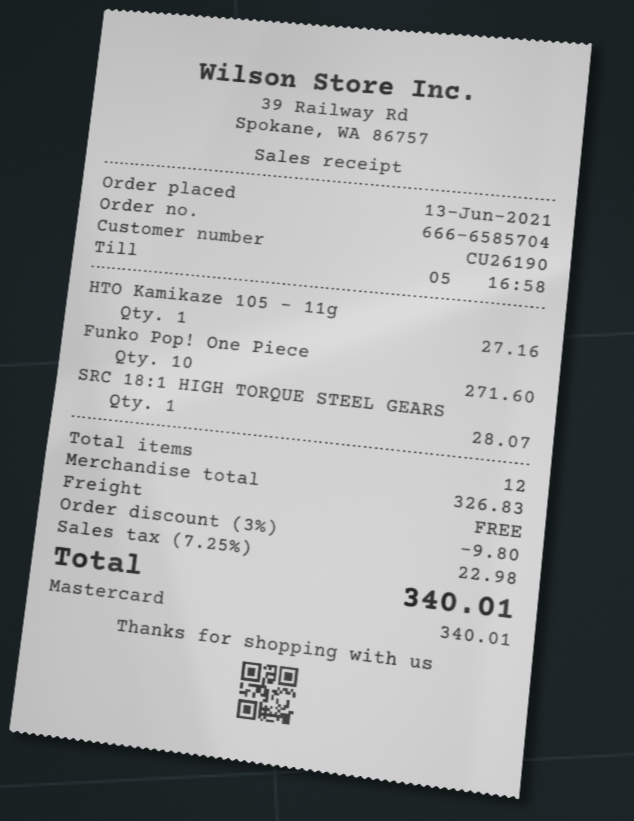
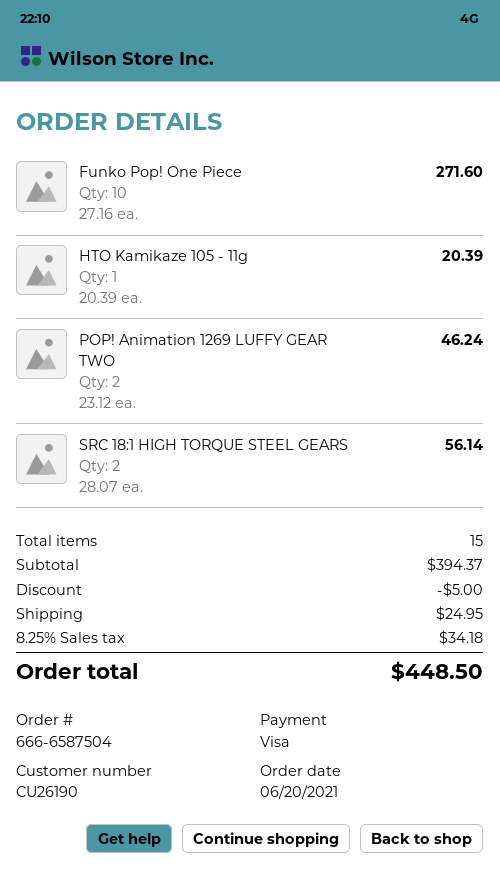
order number: 666-6585704 -> 666-6587504
order date: 2021-06-13 -> 2021-06-20
payment method: Mastercard -> Visa
HTO Kamikaze 105 - 11g: 1 for 27.16 -> 1 for 20.39
SRC 18:1 HIGH TORQUE STEEL GEARS: 1 for 28.07 -> 2 for 56.14
POP! Animation 1269 LUFFY GEAR TWO: none -> 2 for 46.24
total quantity: 12 -> 15
subtotal: 326.83 -> 394.37
discount: 9.80 -> 5.00
shipping: 0.00 -> 24.95
tax: 7.25% = 22.98 -> 8.25% = 34.18
total: 340.01 -> 448.50

